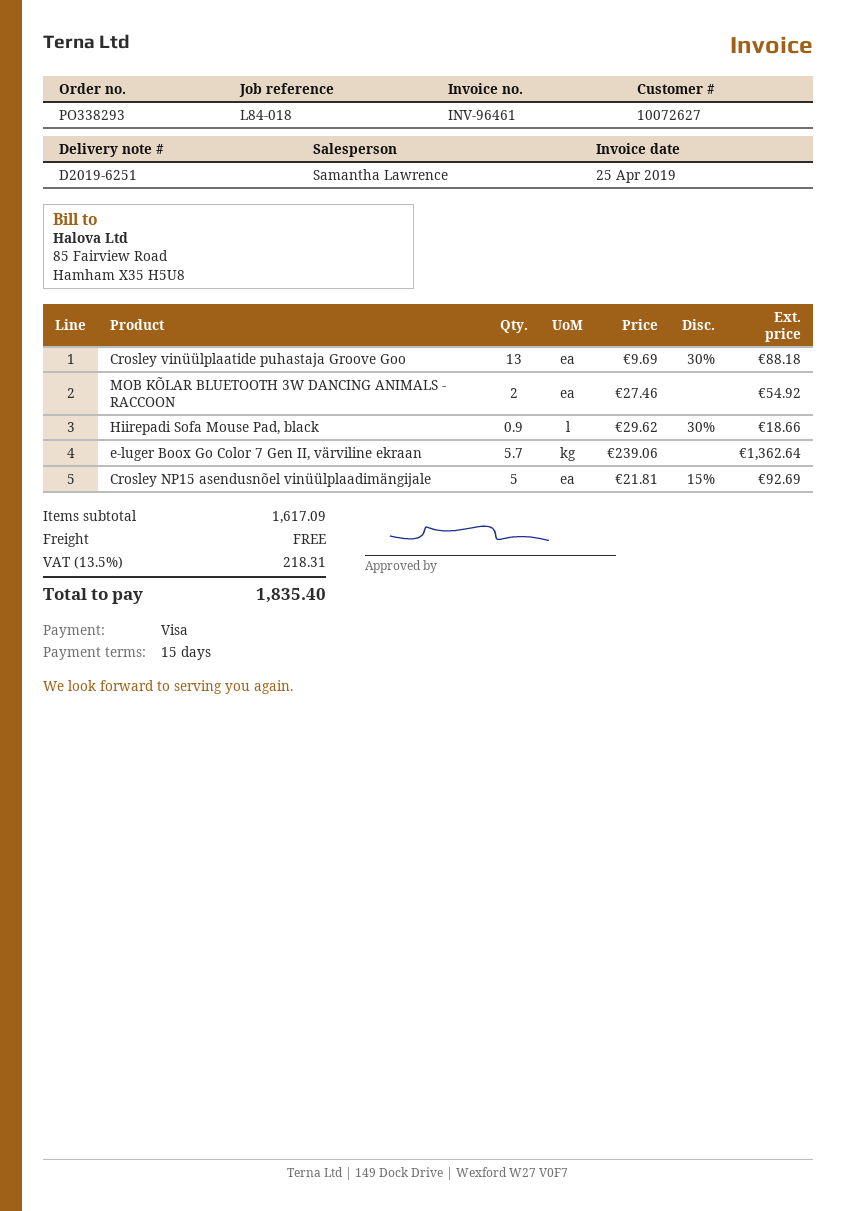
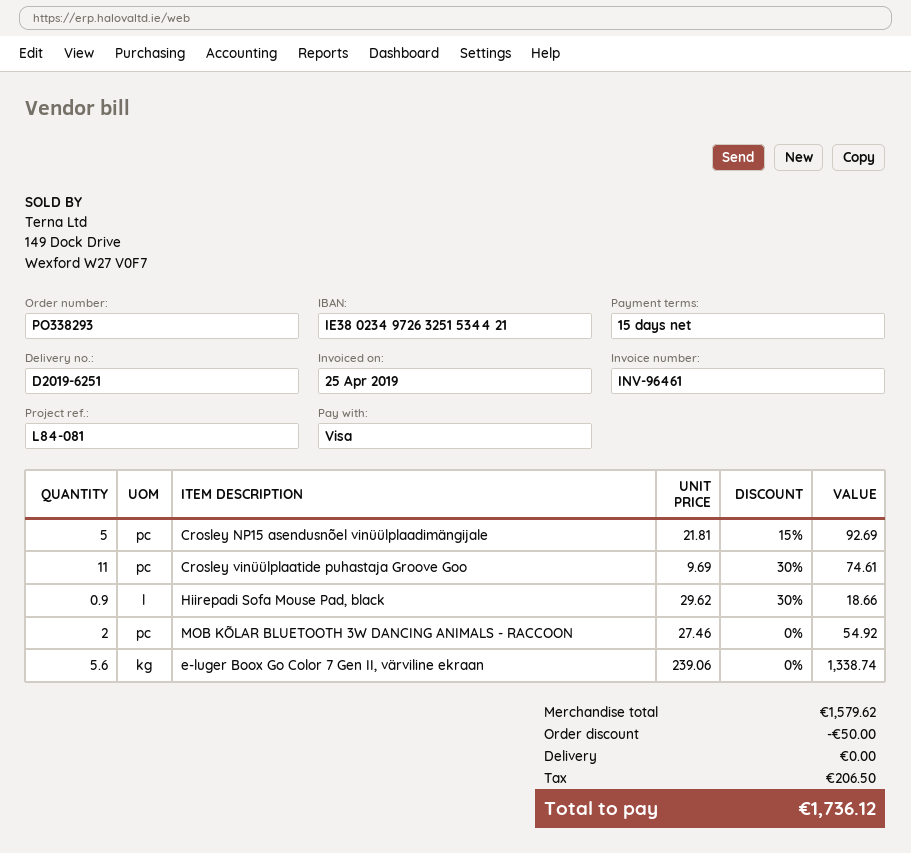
reference: L84-018 -> L84-081
Crosley vinüülplaatide puhastaja Groove Goo: 13 x 9.69 - 30% = 88.18 -> 11 x 9.69 - 30% = 74.61
e-luger Boox Go Color 7 Gen II, värviline ekraan: 5.7 x 239.06 = 1362.64 -> 5.6 x 239.06 = 1338.74
subtotal: 1617.09 -> 1579.62
discount: none -> 50.00
tax: 218.31 -> 206.50
total: 1835.40 -> 1736.12

